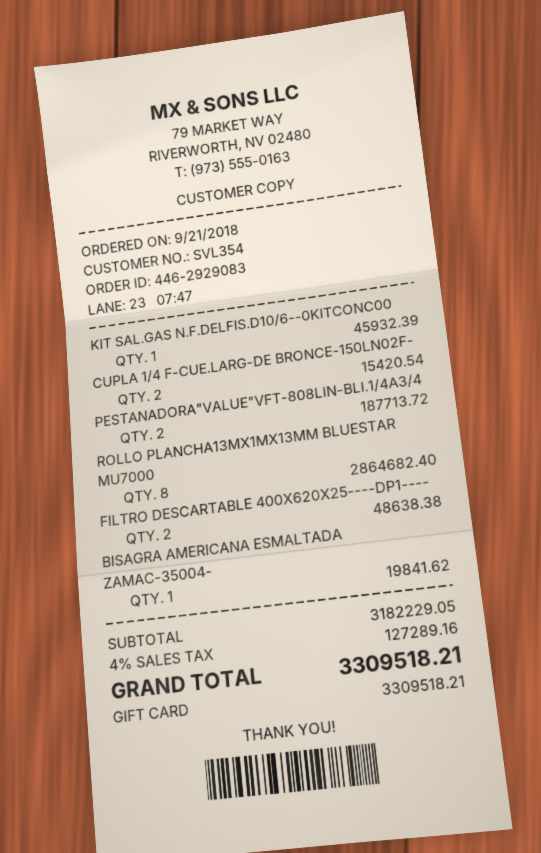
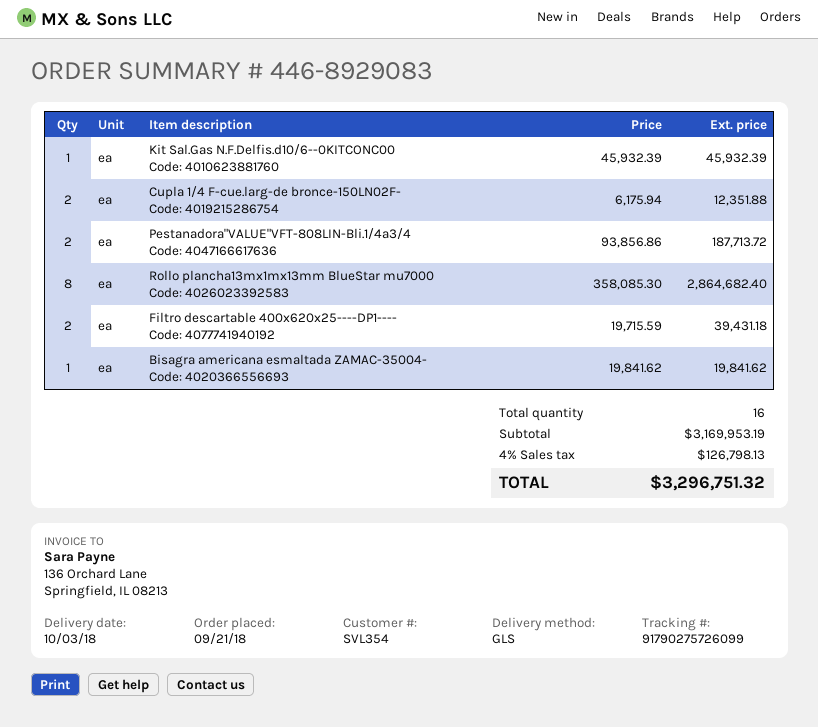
order number: 446-2929083 -> 446-8929083
CUPLA 1/4 F-CUE.LARG-DE BRONCE-150LN02F-: 2 for 15420.54 -> 2 for 12351.88
FILTRO DESCARTABLE 400X620X25----DP1----: 2 for 48638.38 -> 2 for 39431.18
subtotal: 3182229.05 -> 3169953.19
tax: 4% = 127289.16 -> 4% = 126798.13
total: 3309518.21 -> 3296751.32

